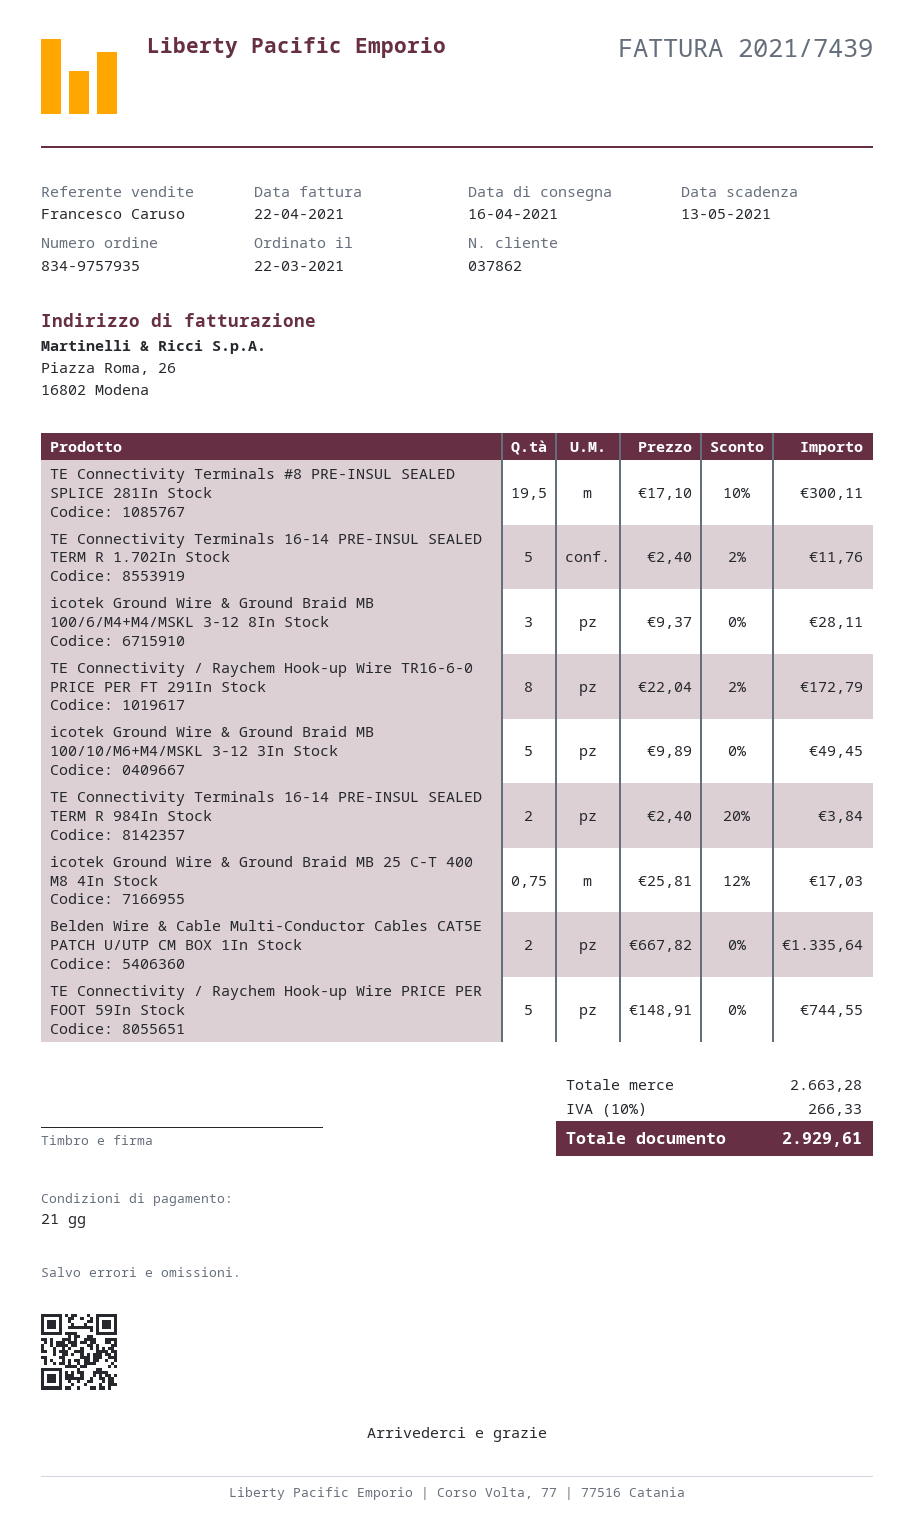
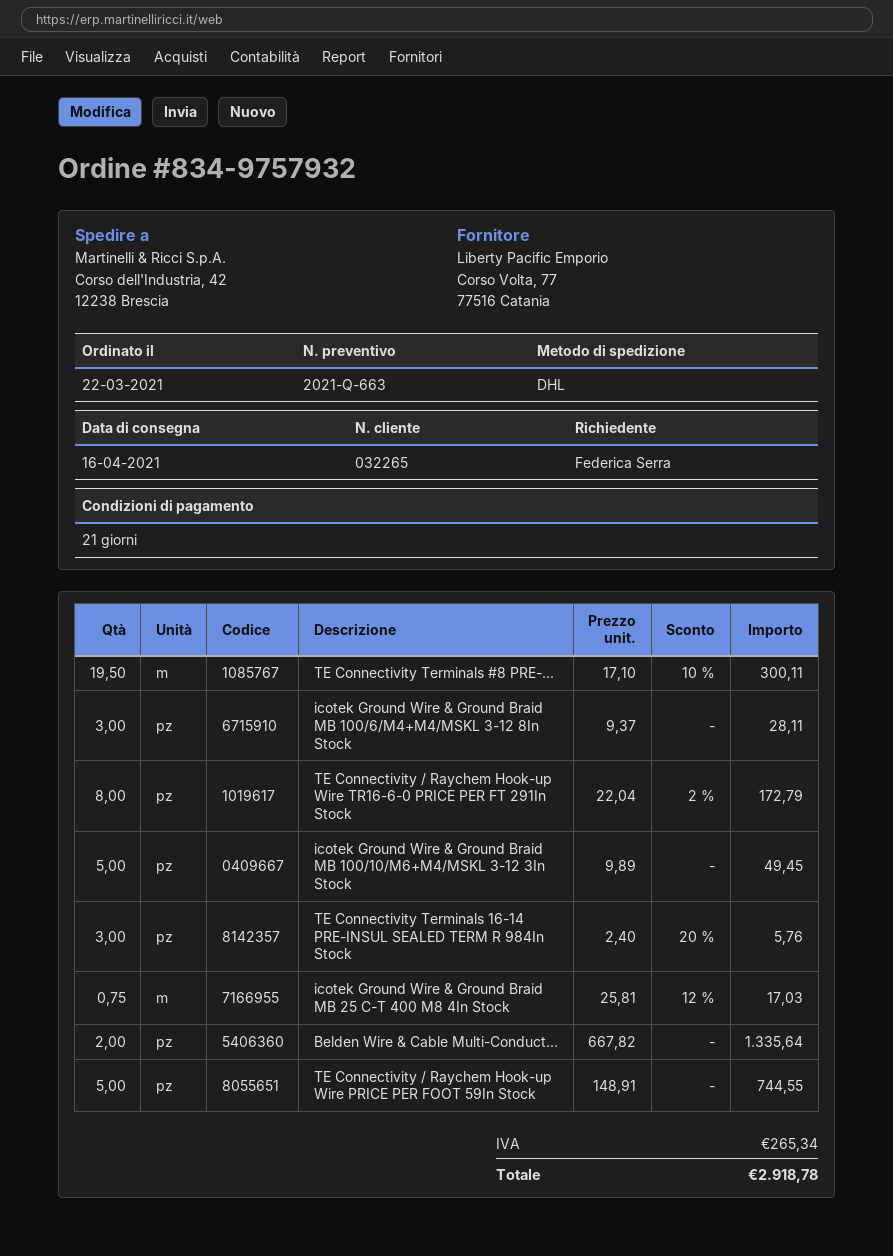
order number: 834-9757935 -> 834-9757932
customer number: 037862 -> 032265
TE Connectivity Terminals 16-14 PRE-INSUL SEALED TERM R 1.702In Stock: 5 x 2.40 - 2% = 11.76 -> none
TE Connectivity Terminals 16-14 PRE-INSUL SEALED TERM R 984In Stock: 2 x 2.40 - 20% = 3.84 -> 3 x 2.40 - 20% = 5.76
tax: 266.33 -> 265.34
total: 2929.61 -> 2918.78

